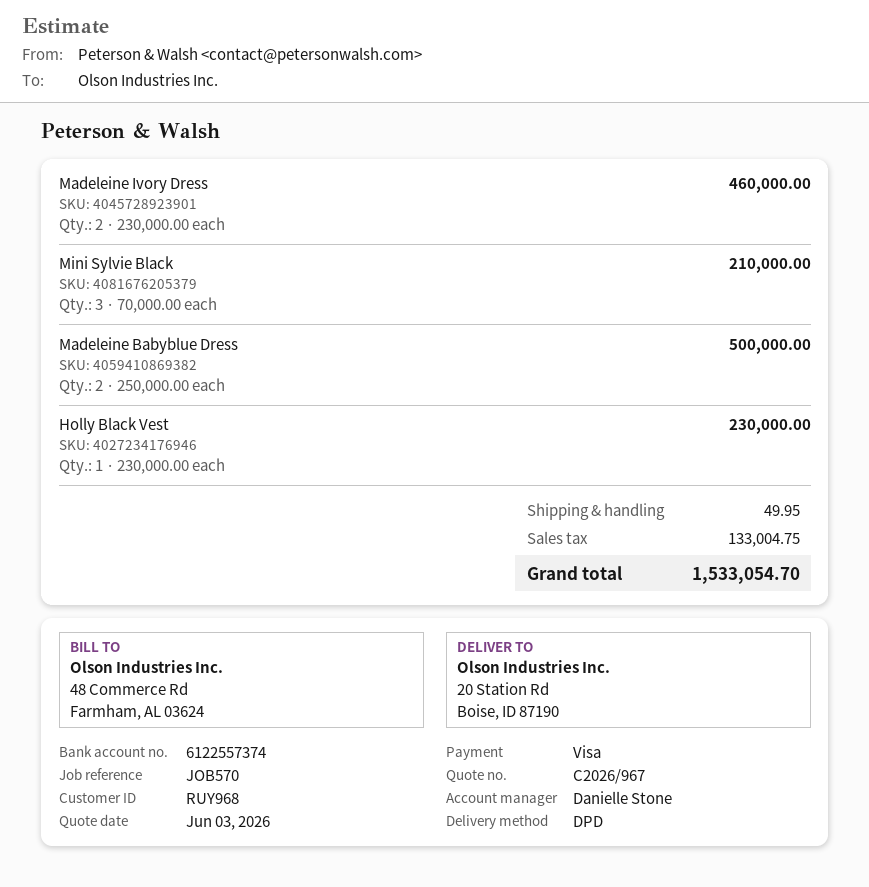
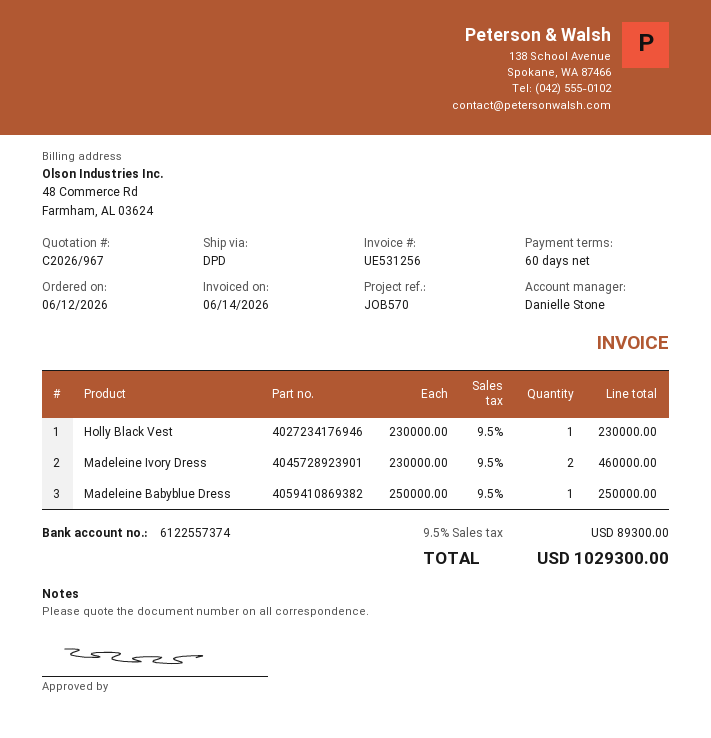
Mini Sylvie Black: 3 x 70000.00 = 210000.00 -> none
Madeleine Babyblue Dress: 2 x 250000.00 = 500000.00 -> 1 x 250000.00 = 250000.00
shipping: 49.95 -> none
tax: 133004.75 -> 89300.00
total: 1533054.70 -> 1029300.00

